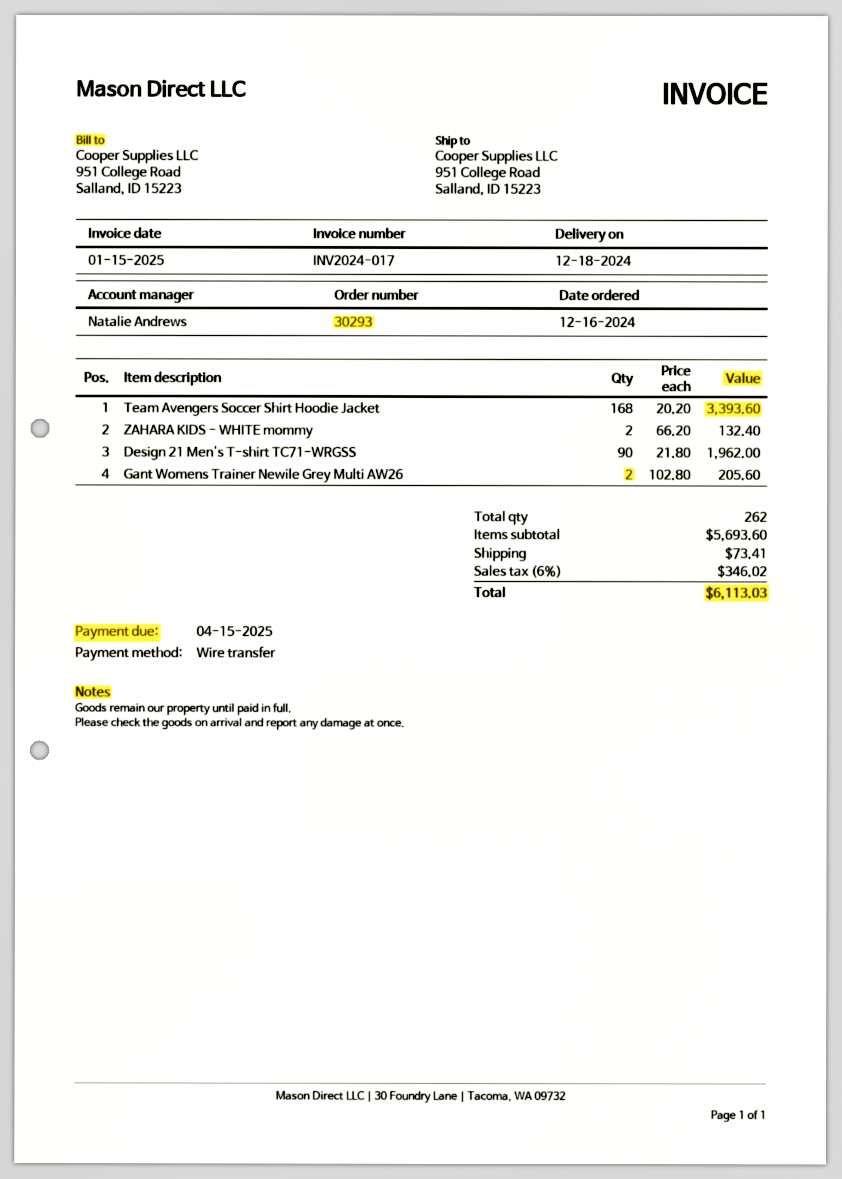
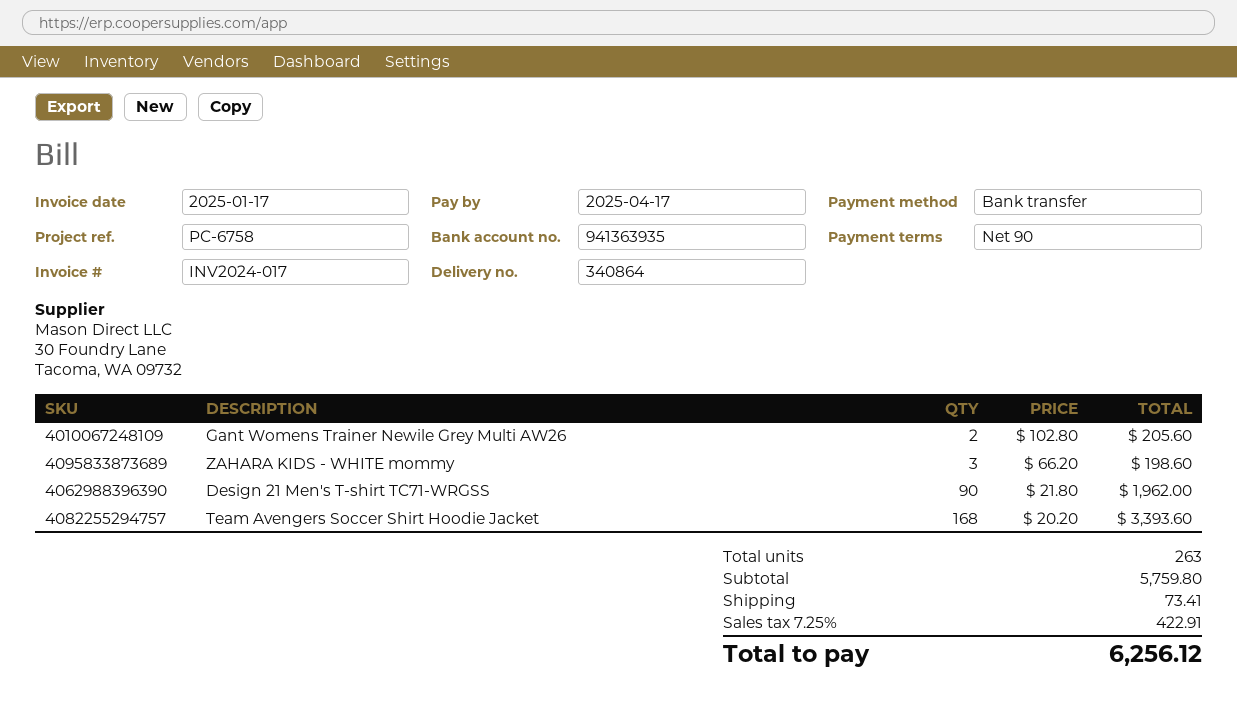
invoice date: 2025-01-15 -> 2025-01-17
due date: 2025-04-15 -> 2025-04-17
ZAHARA KIDS - WHITE mommy: 2 x 66.20 = 132.40 -> 3 x 66.20 = 198.60
total quantity: 262 -> 263
subtotal: 5693.60 -> 5759.80
tax: 6% = 346.02 -> 7.25% = 422.91
total: 6113.03 -> 6256.12

